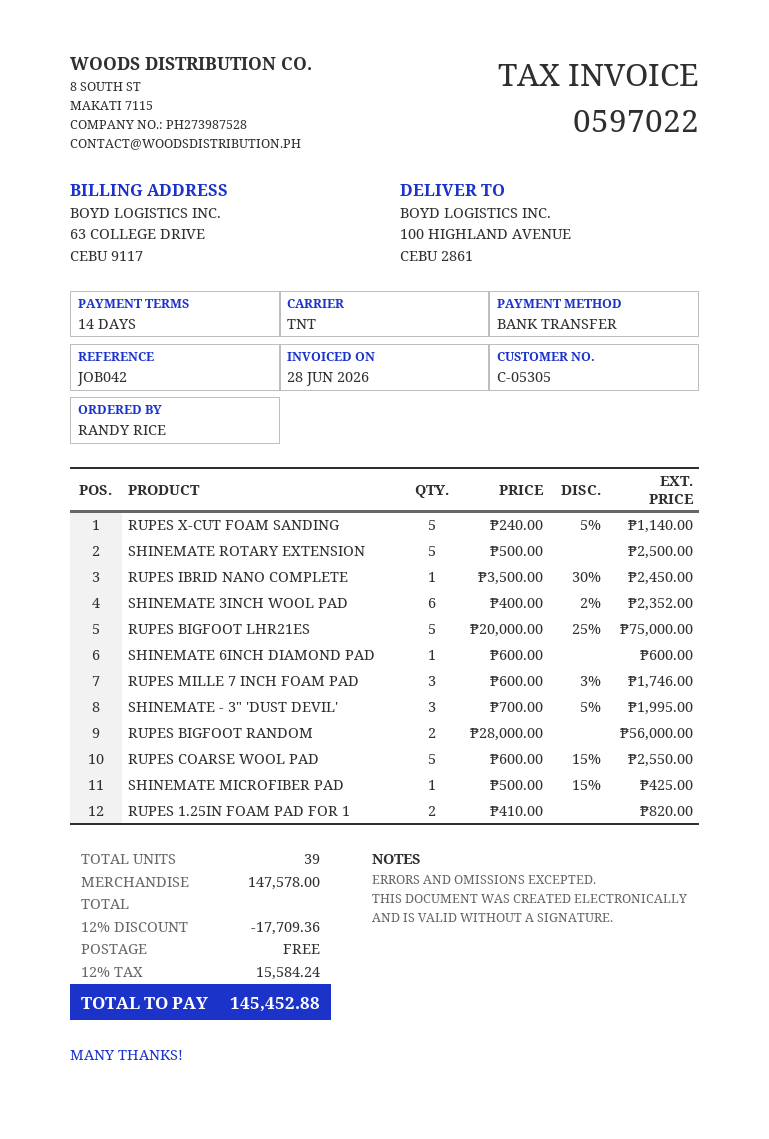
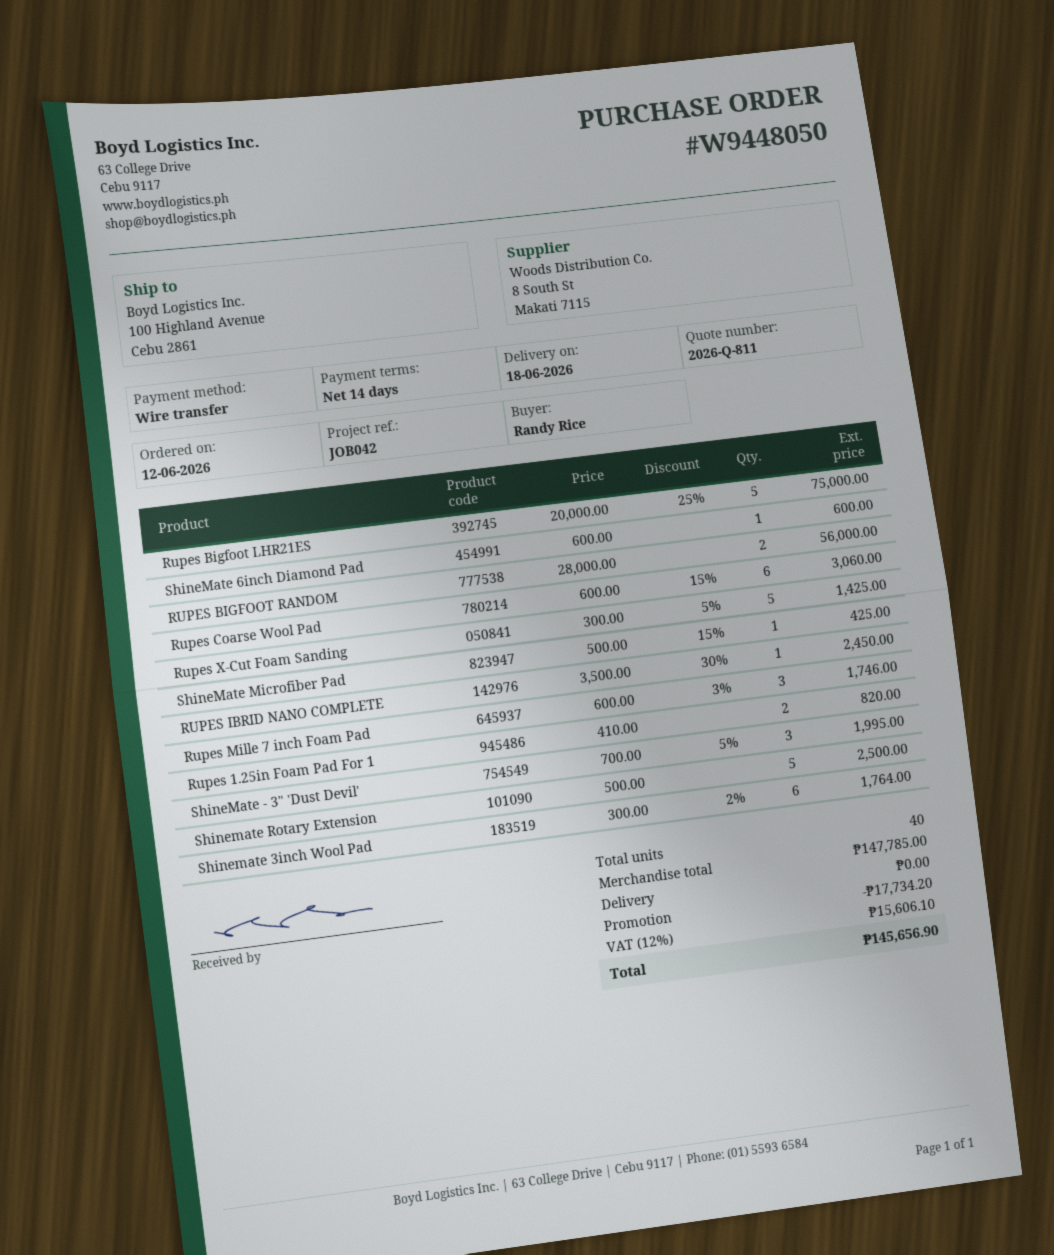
RUPES X-CUT FOAM SANDING: 5 x 240.00 - 5% = 1140.00 -> 5 x 300.00 - 5% = 1425.00
SHINEMATE 3INCH WOOL PAD: 6 x 400.00 - 2% = 2352.00 -> 6 x 300.00 - 2% = 1764.00
RUPES COARSE WOOL PAD: 5 x 600.00 - 15% = 2550.00 -> 6 x 600.00 - 15% = 3060.00
total quantity: 39 -> 40
subtotal: 147578.00 -> 147785.00
discount: 17709.36 -> 17734.20
tax: 12% = 15584.24 -> 12% = 15606.10
total: 145452.88 -> 145656.90

